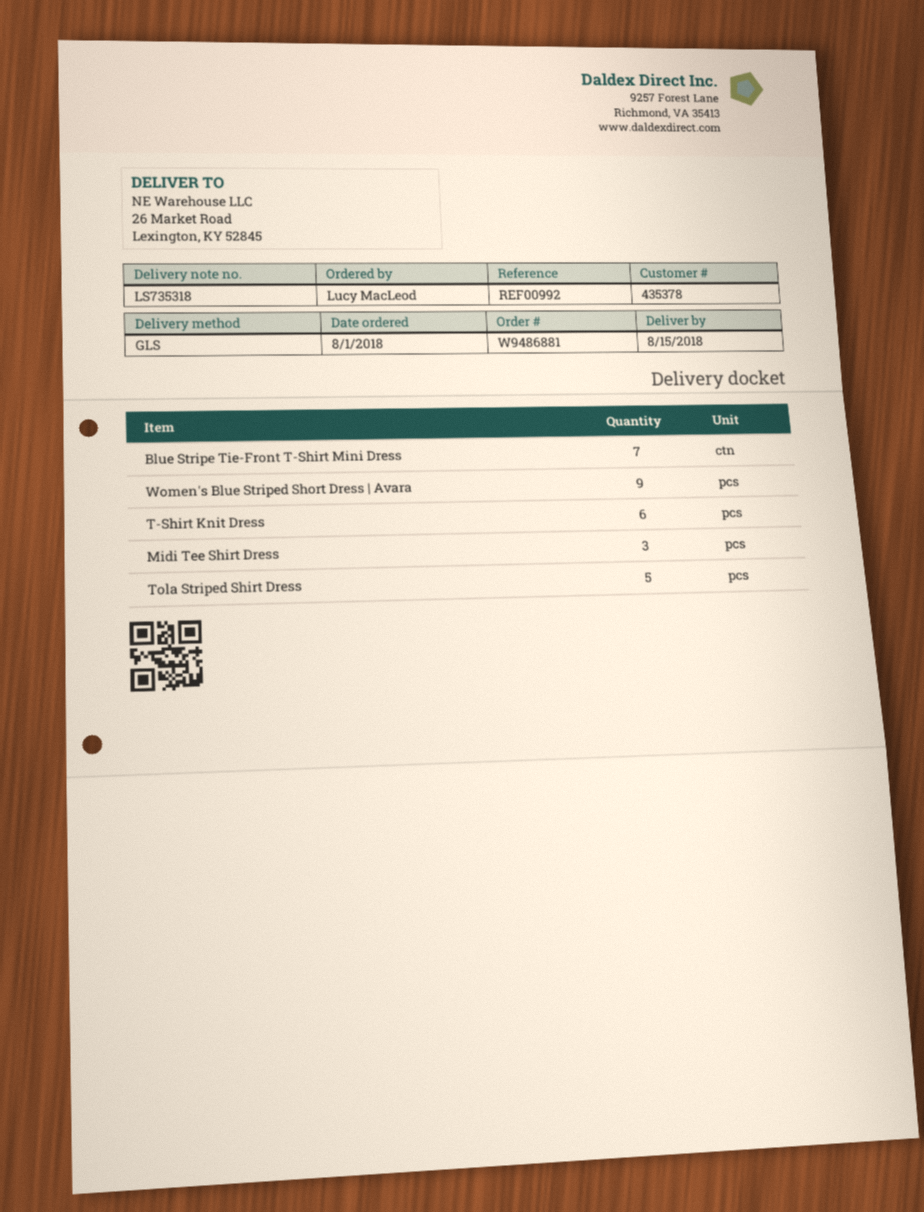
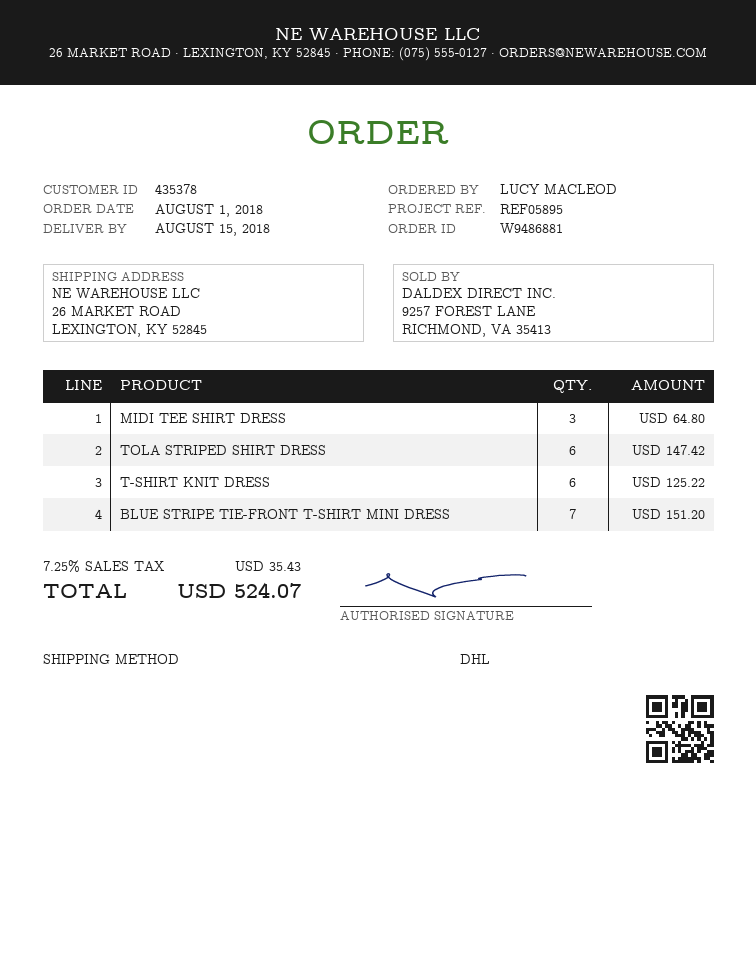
reference: REF00992 -> REF05895
shipping method: GLS -> DHL
Women's Blue Striped Short Dress | Avara: 9 -> none
Tola Striped Shirt Dress: 5 -> 6

